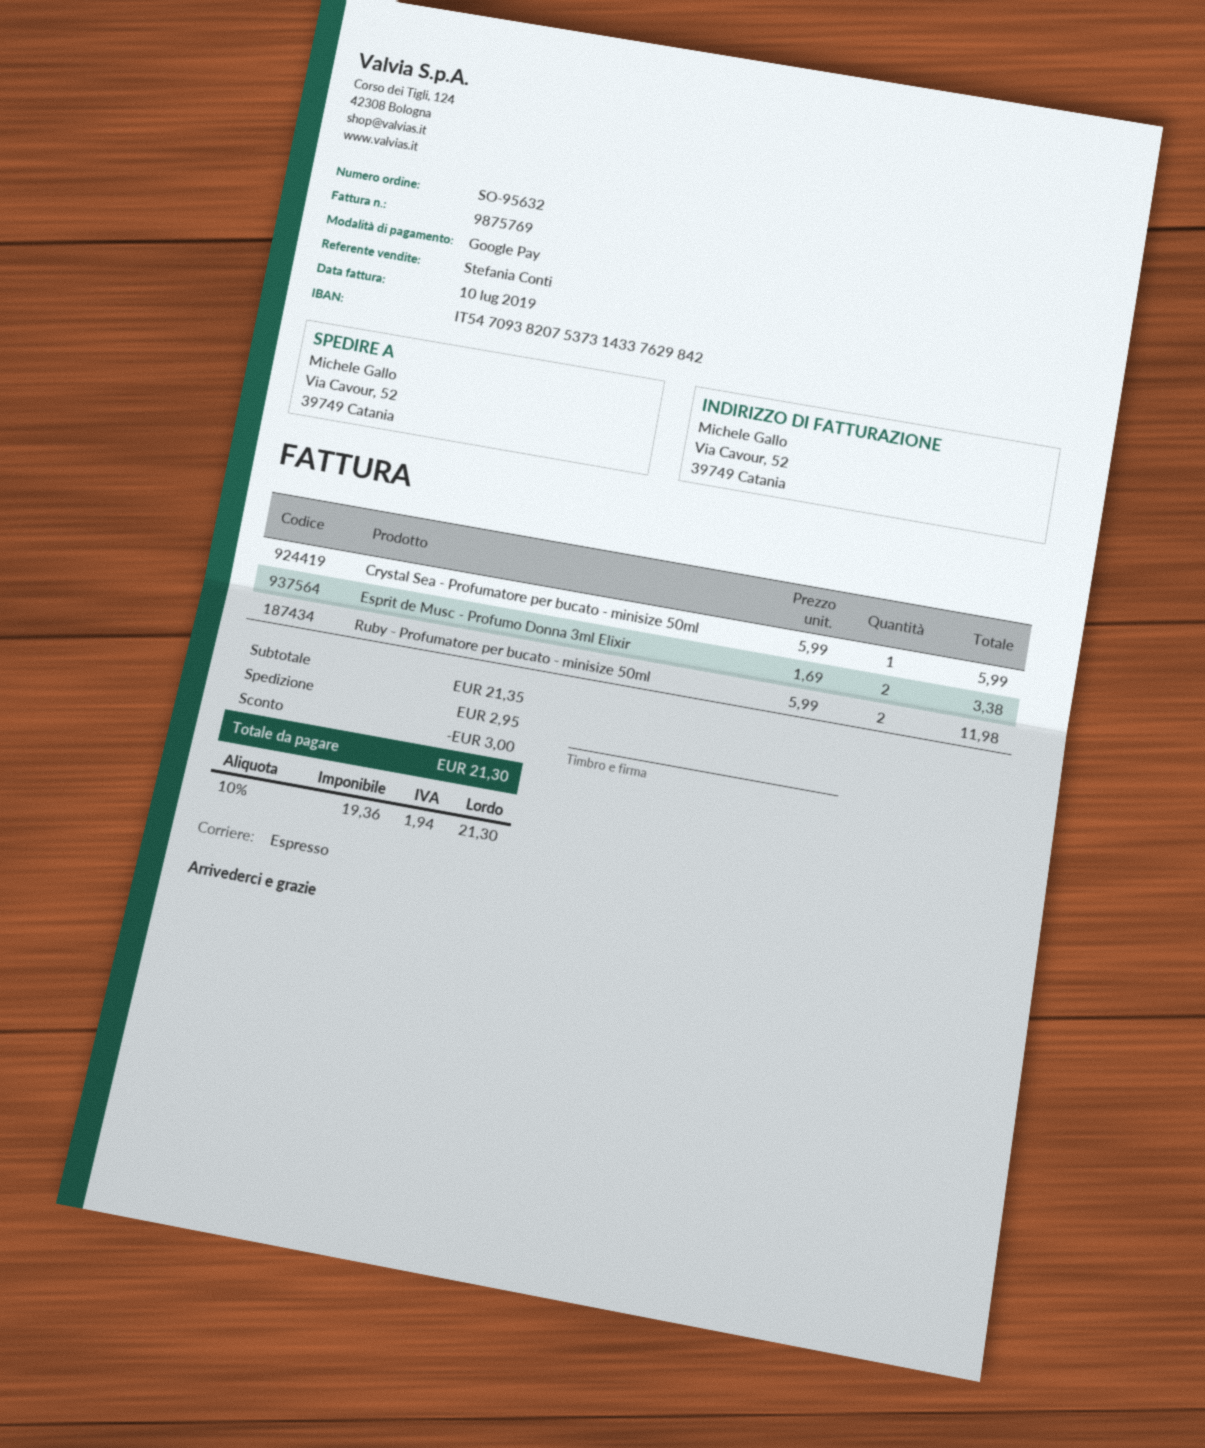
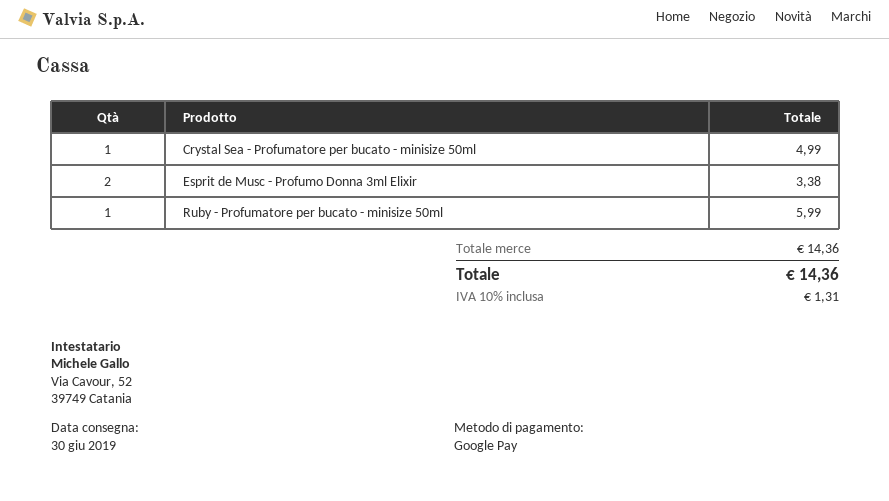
Crystal Sea - Profumatore per bucato - minisize 50ml: 1 for 5.99 -> 1 for 4.99
Ruby - Profumatore per bucato - minisize 50ml: 2 for 11.98 -> 1 for 5.99
subtotal: 21.35 -> 14.36
discount: 3.00 -> none
shipping: 2.95 -> none
tax: 10% = 1.94 -> 10% = 1.31
total: 21.30 -> 14.36

